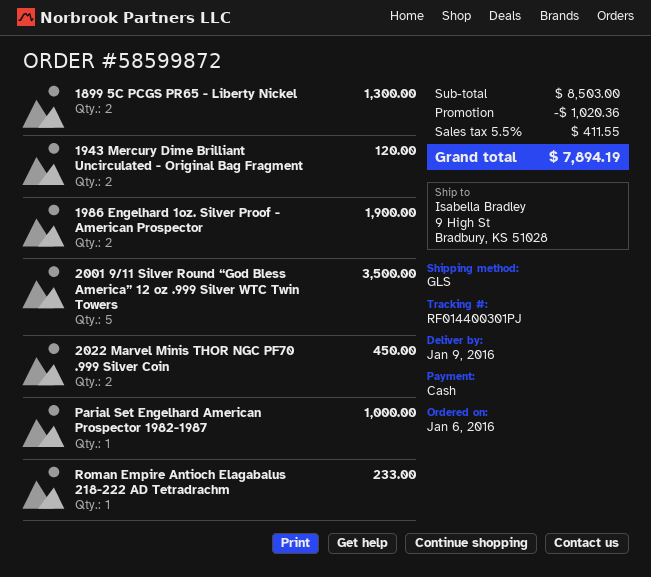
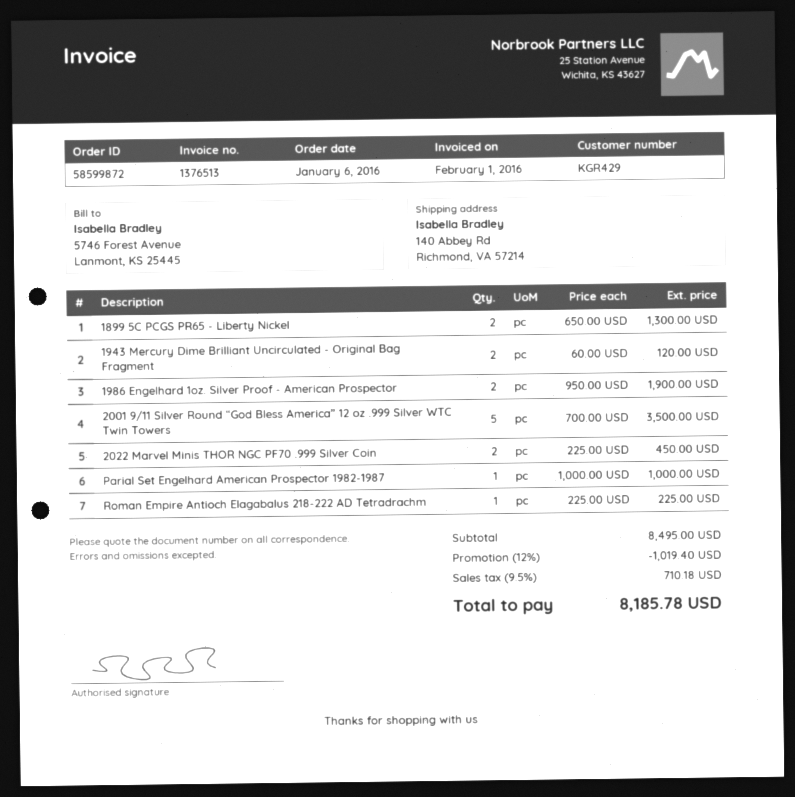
ship to: 9 High St, Bradbury, KS 51028 -> 140 Abbey Rd, Richmond, VA 57214
Roman Empire Antioch Elagabalus 218-222 AD Tetradrachm: 1 for 233.00 -> 1 for 225.00
subtotal: 8503.00 -> 8495.00
discount: 1020.36 -> 1019.40
tax: 5.5% = 411.55 -> 9.5% = 710.18
total: 7894.19 -> 8185.78

